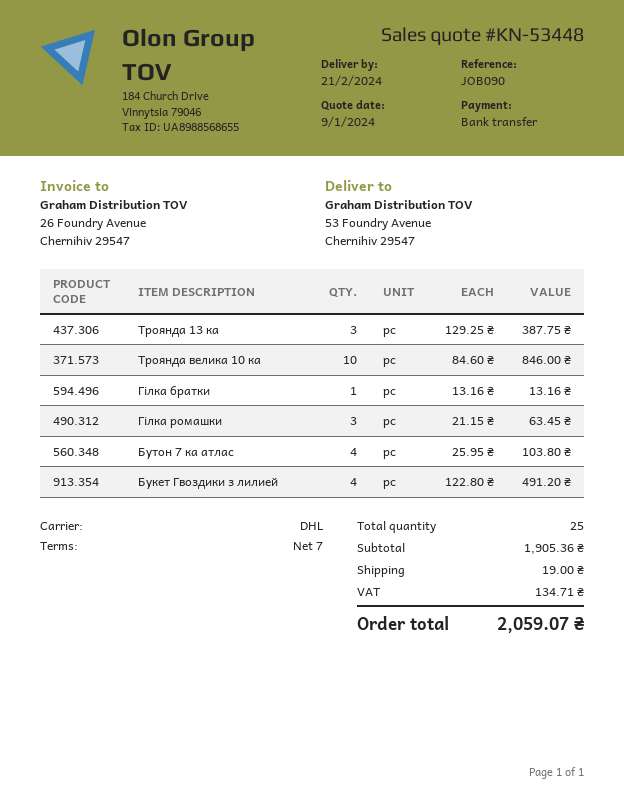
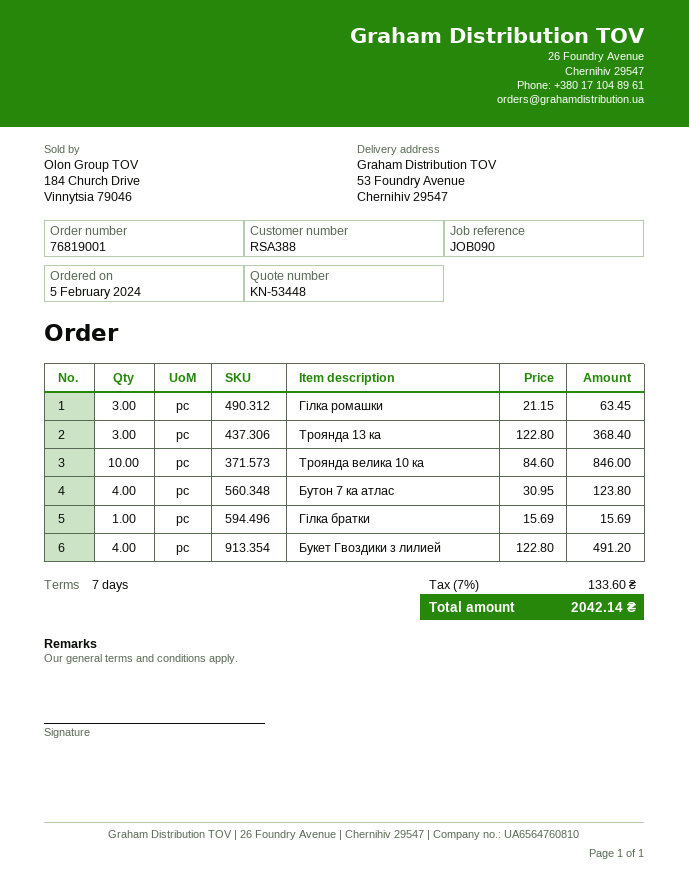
Троянда 13 ка: 3 x 129.25 = 387.75 -> 3 x 122.80 = 368.40
Гілка братки: 1 x 13.16 = 13.16 -> 1 x 15.69 = 15.69
Бутон 7 ка атлас: 4 x 25.95 = 103.80 -> 4 x 30.95 = 123.80
shipping: 19.00 -> none
tax: 134.71 -> 133.60
total: 2059.07 -> 2042.14

